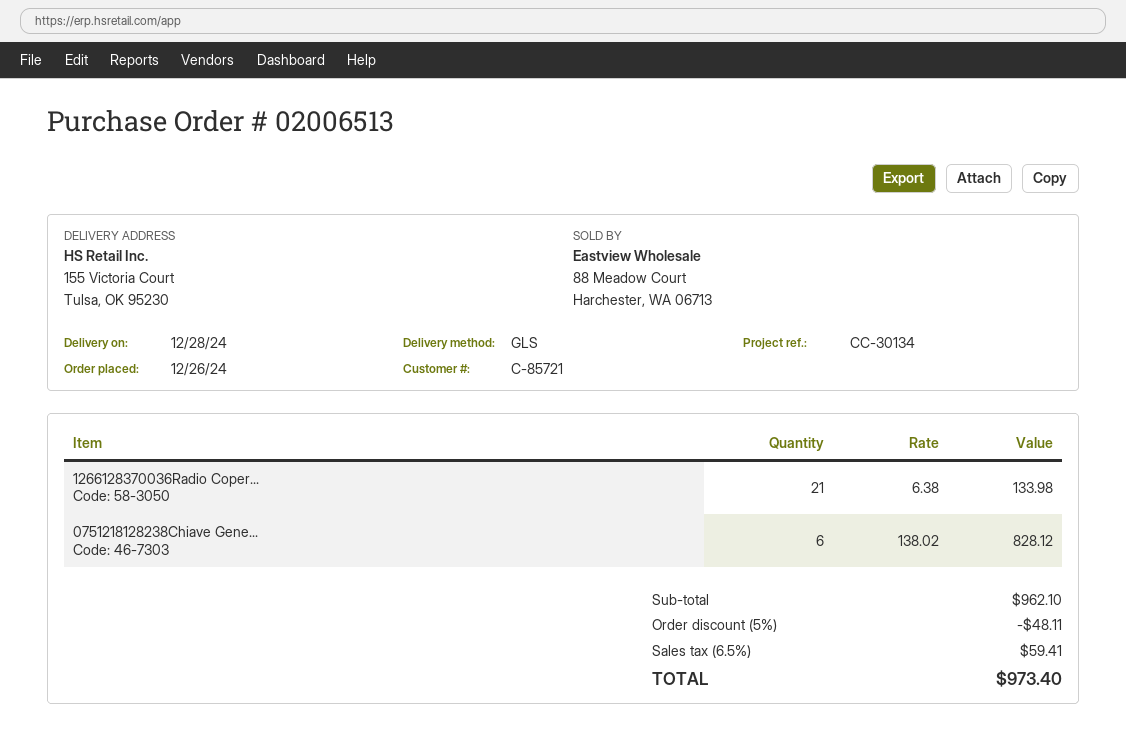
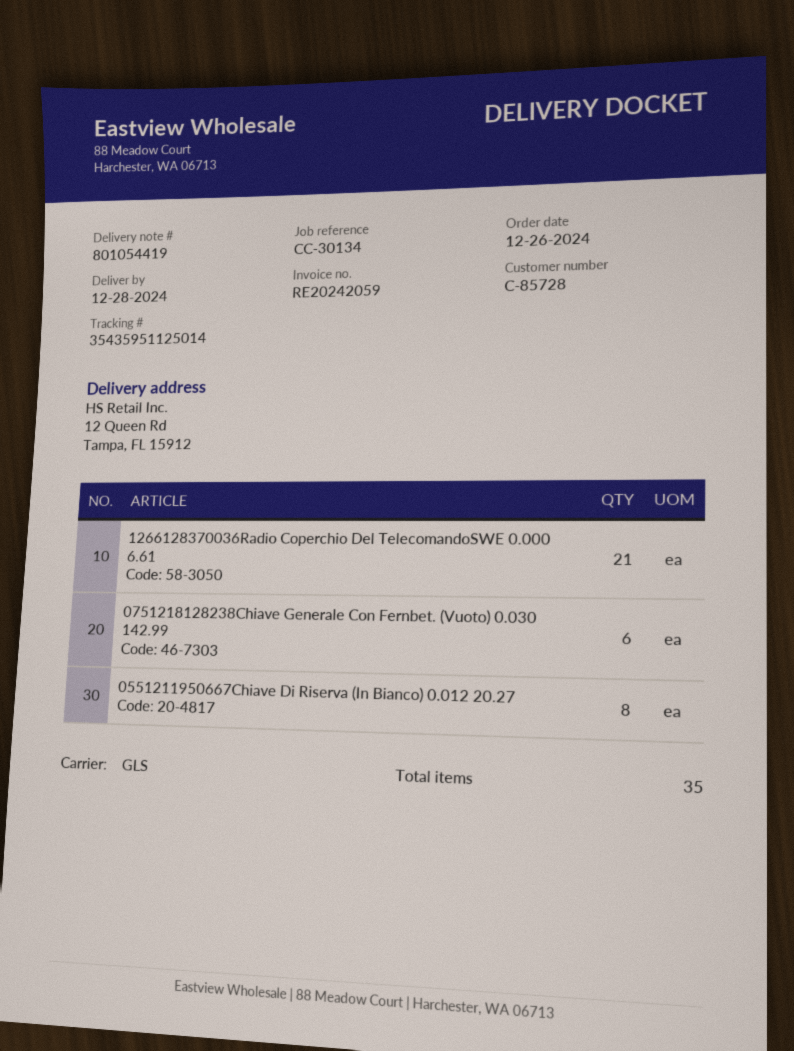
customer number: C-85721 -> C-85728
ship to: 155 Victoria Court, Tulsa, OK 95230 -> 12 Queen Rd, Tampa, FL 15912
0551211950667Chiave Di Riserva (In Bianco) 0.012 20.27: none -> 8

